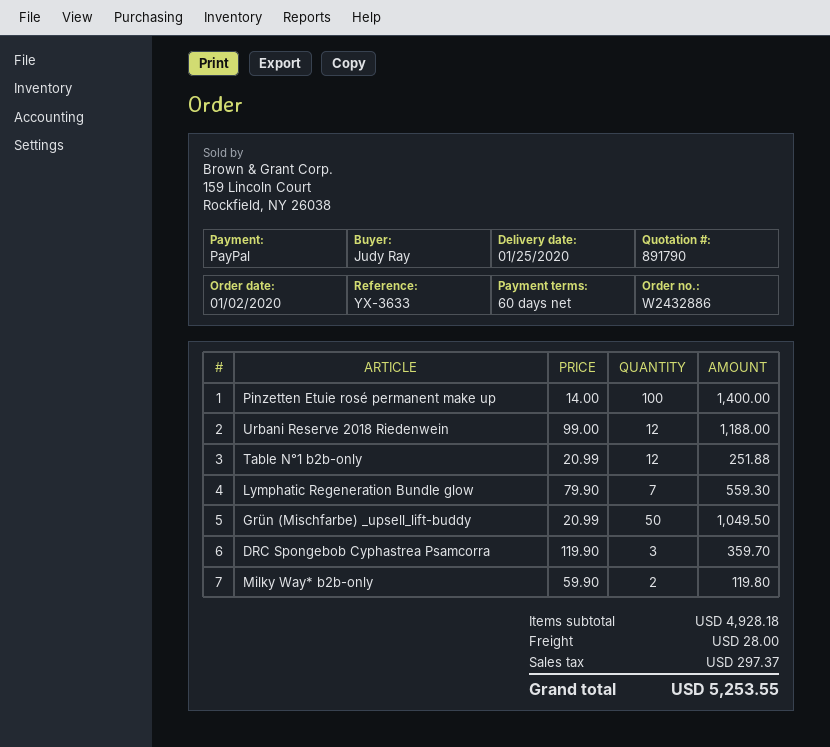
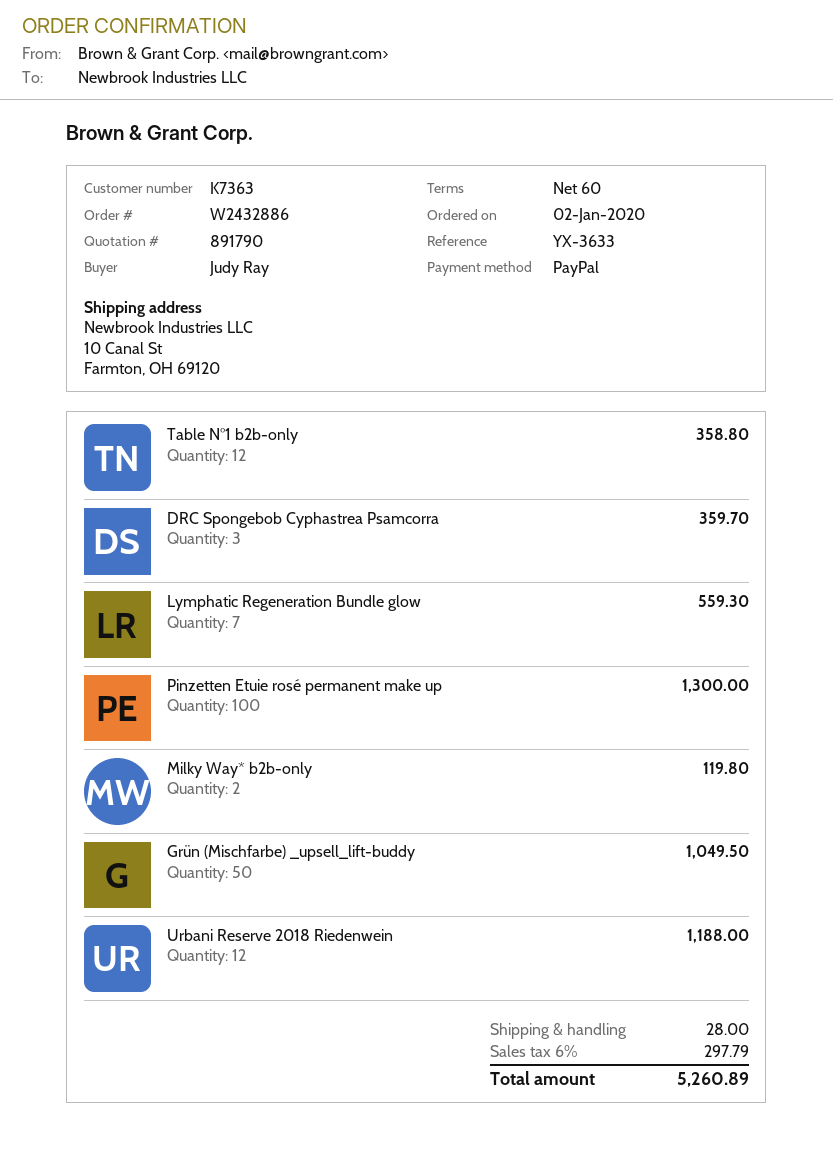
Pinzetten Etuie rosé permanent make up: 100 for 1400.00 -> 100 for 1300.00
Table N°1 b2b-only: 12 for 251.88 -> 12 for 358.80
tax: 297.37 -> 297.79
total: 5253.55 -> 5260.89

